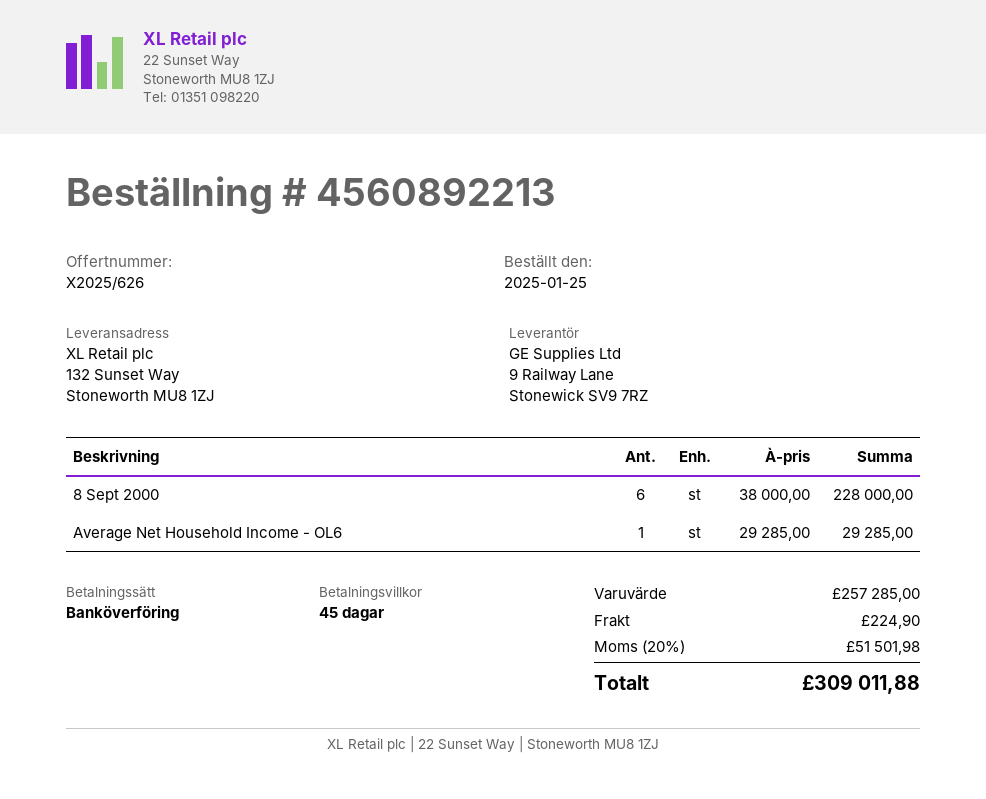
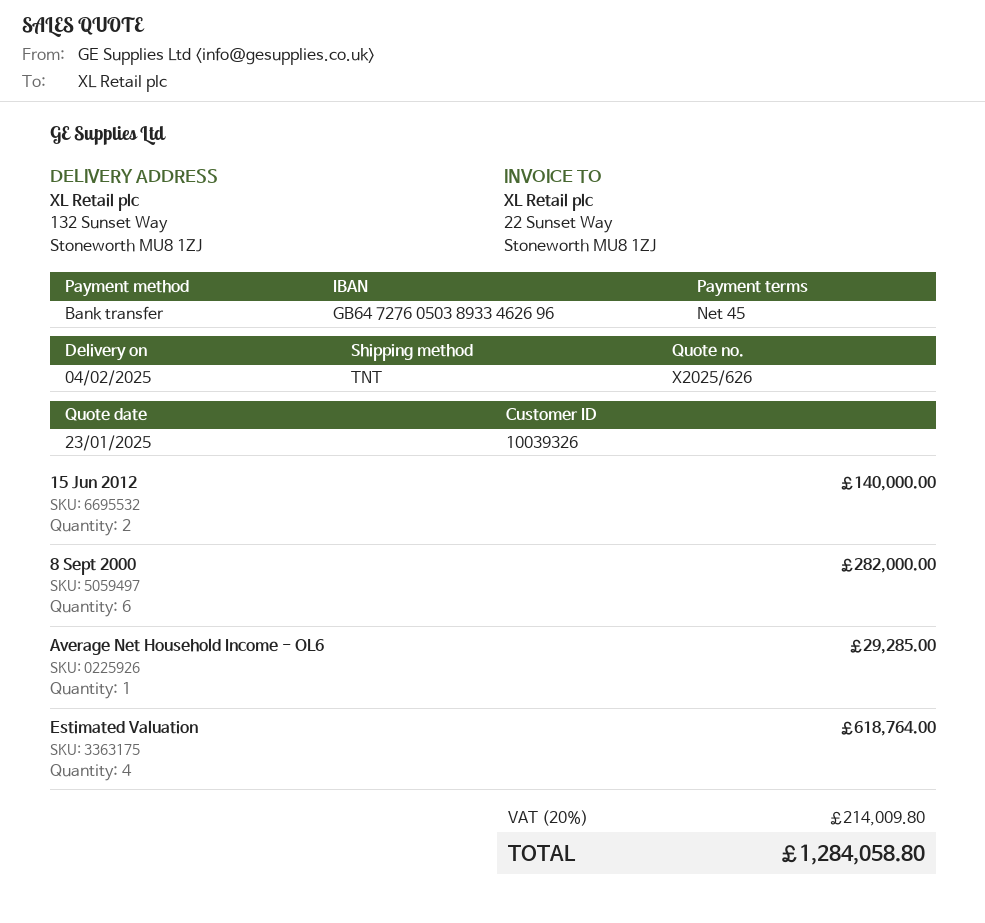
8 Sept 2000: 6 for 228000.00 -> 6 for 282000.00
15 Jun 2012: none -> 2 for 140000.00
Estimated Valuation: none -> 4 for 618764.00
shipping: 224.90 -> none
tax: 20% = 51501.98 -> 20% = 214009.80
total: 309011.88 -> 1284058.80

